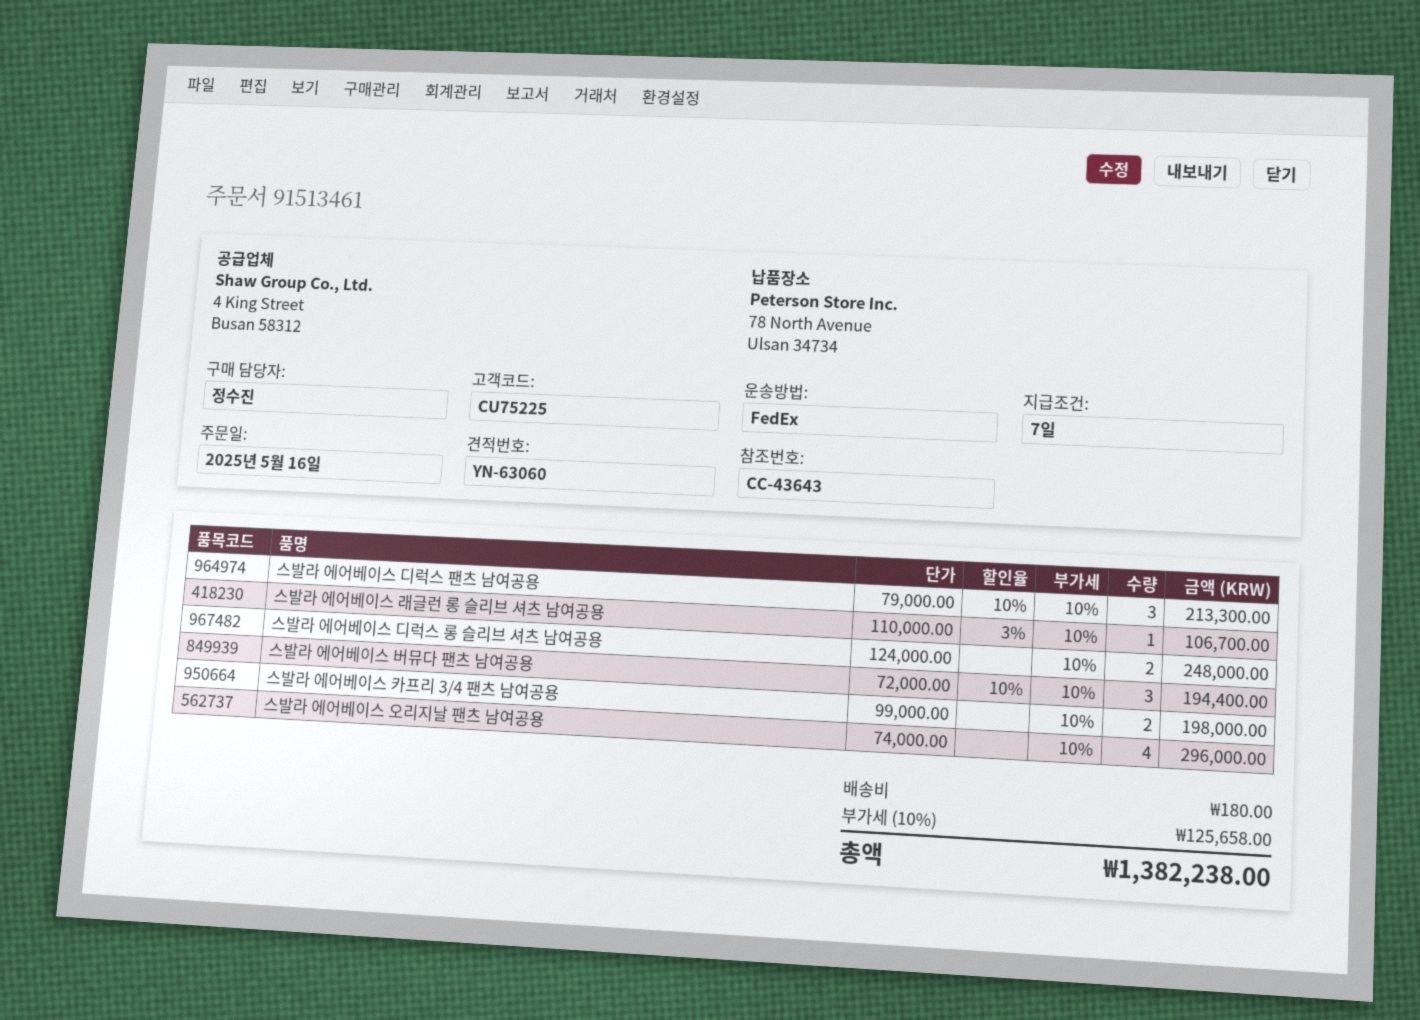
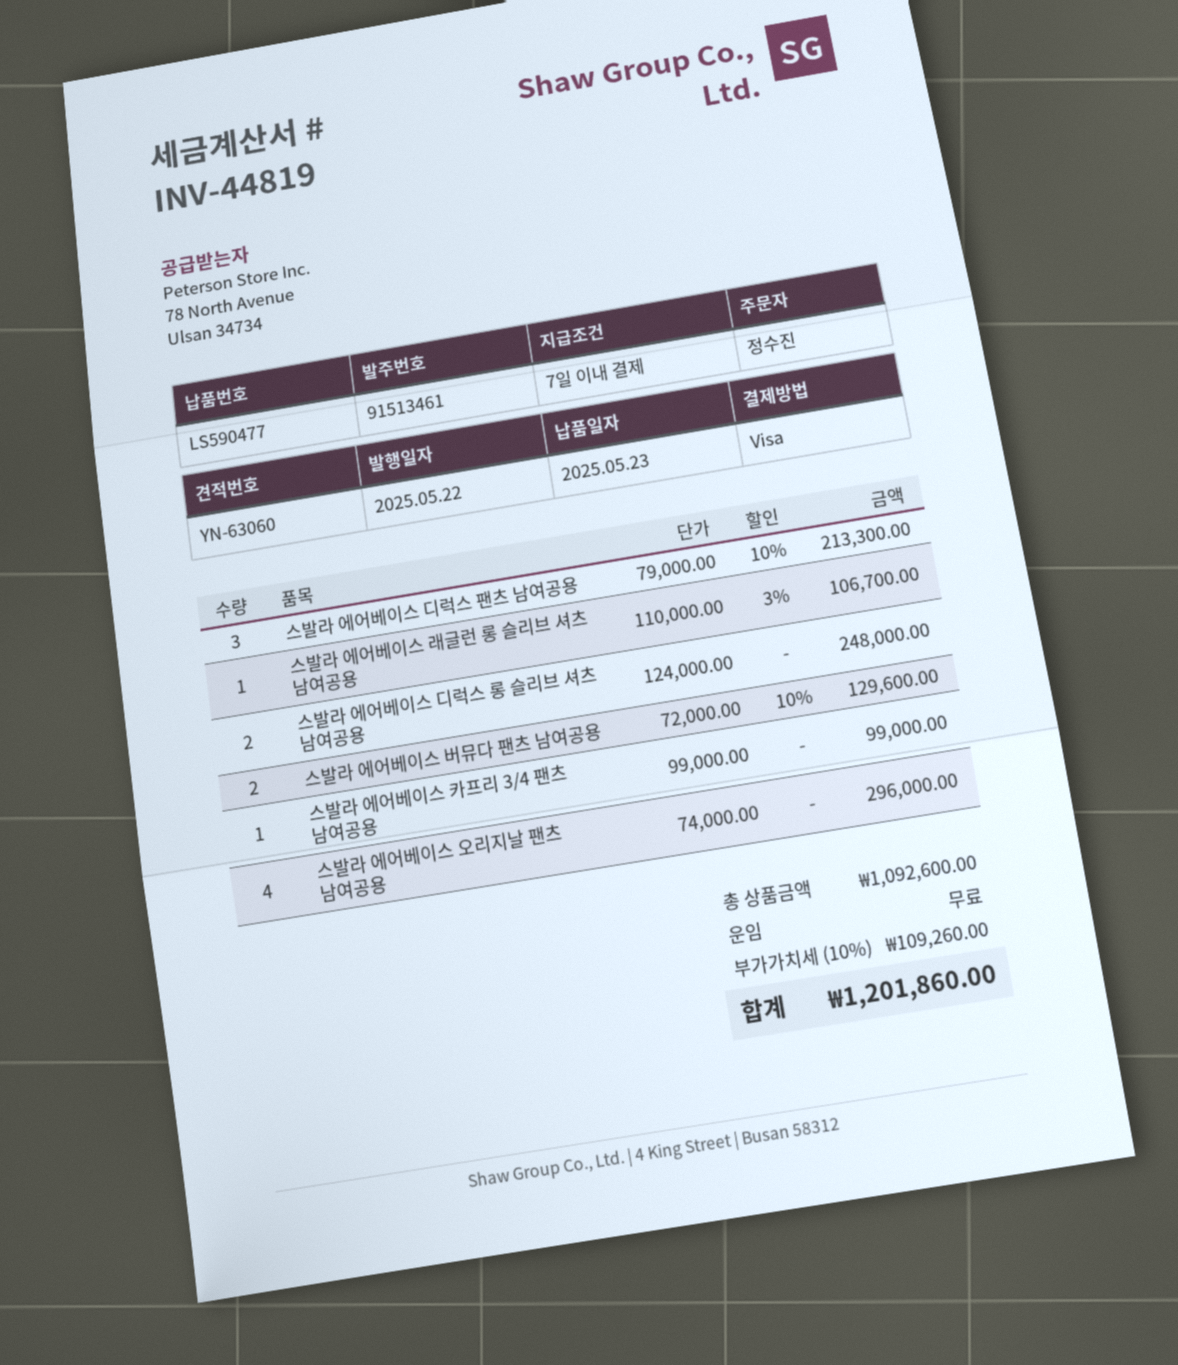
스발라 에어베이스 버뮤다 팬츠 남여공용: 3 x 72000.00 - 10% = 194400.00 -> 2 x 72000.00 - 10% = 129600.00
스발라 에어베이스 카프리 3/4 팬츠 남여공용: 2 x 99000.00 = 198000.00 -> 1 x 99000.00 = 99000.00
shipping: 180.00 -> 0.00
tax: 10% = 125658.00 -> 10% = 109260.00
total: 1382238.00 -> 1201860.00

